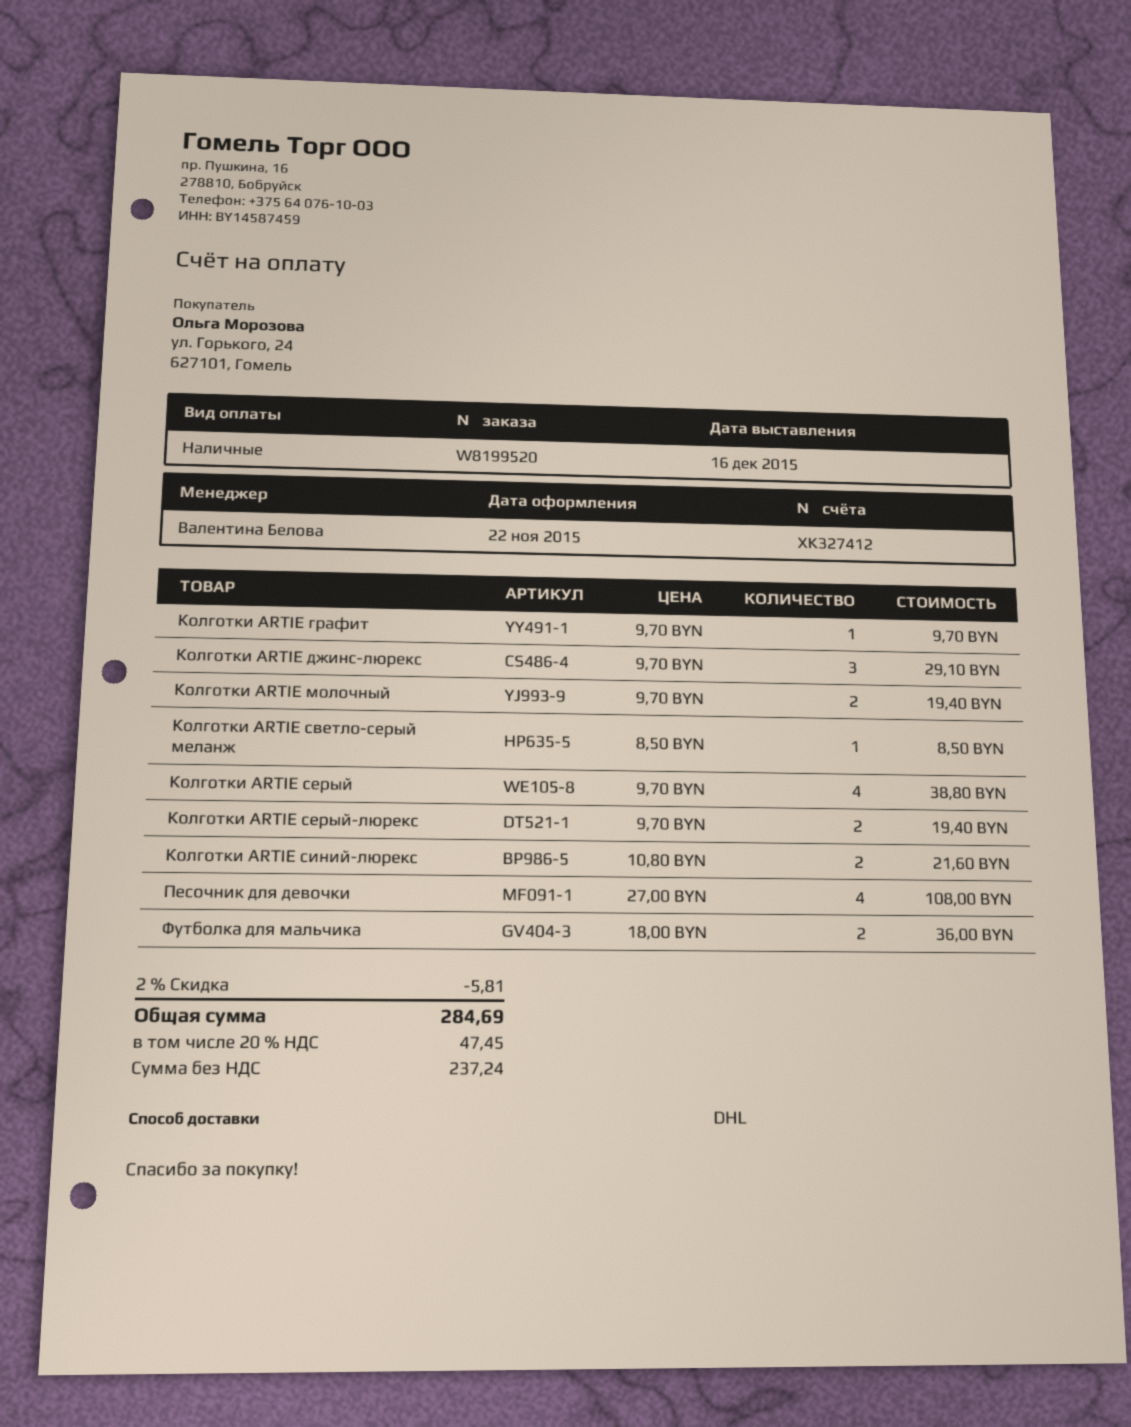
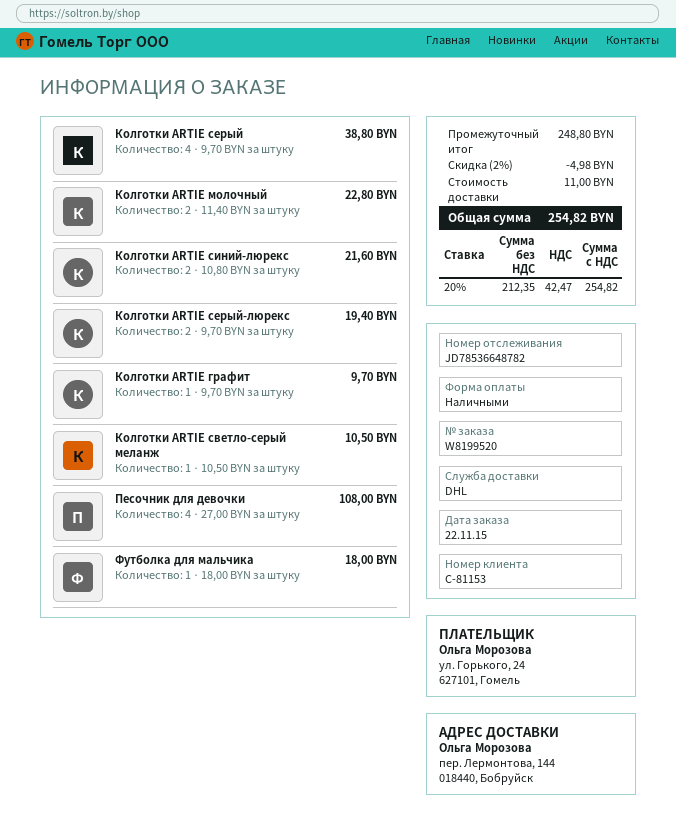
Колготки ARTIE джинс-люрекс: 3 x 9.70 = 29.10 -> none
Колготки ARTIE молочный: 2 x 9.70 = 19.40 -> 2 x 11.40 = 22.80
Колготки ARTIE светло-серый меланж: 1 x 8.50 = 8.50 -> 1 x 10.50 = 10.50
Футболка для мальчика: 2 x 18.00 = 36.00 -> 1 x 18.00 = 18.00
discount: 2% = 5.81 -> 2% = 4.98
shipping: none -> 11.00
net: 237.24 -> 212.35
tax: 20% = 47.45 -> 20% = 42.47
total: 284.69 -> 254.82

